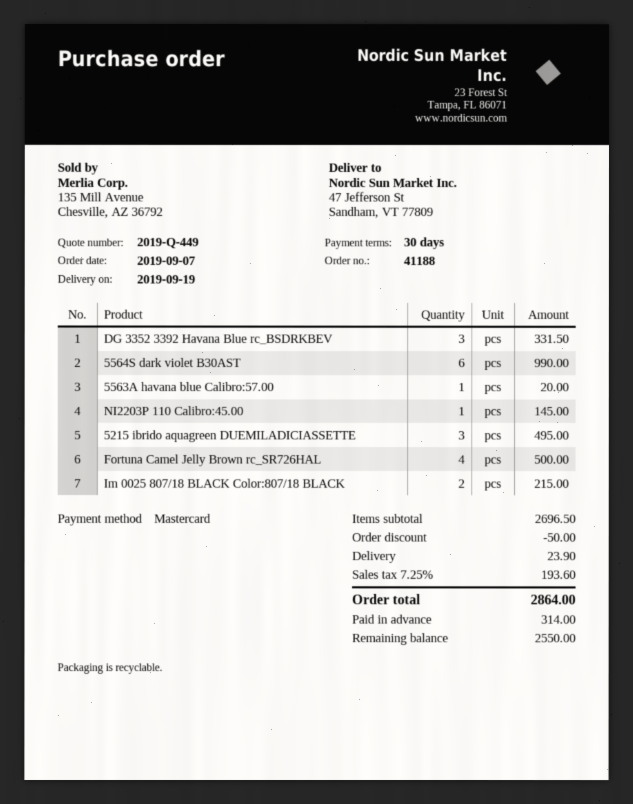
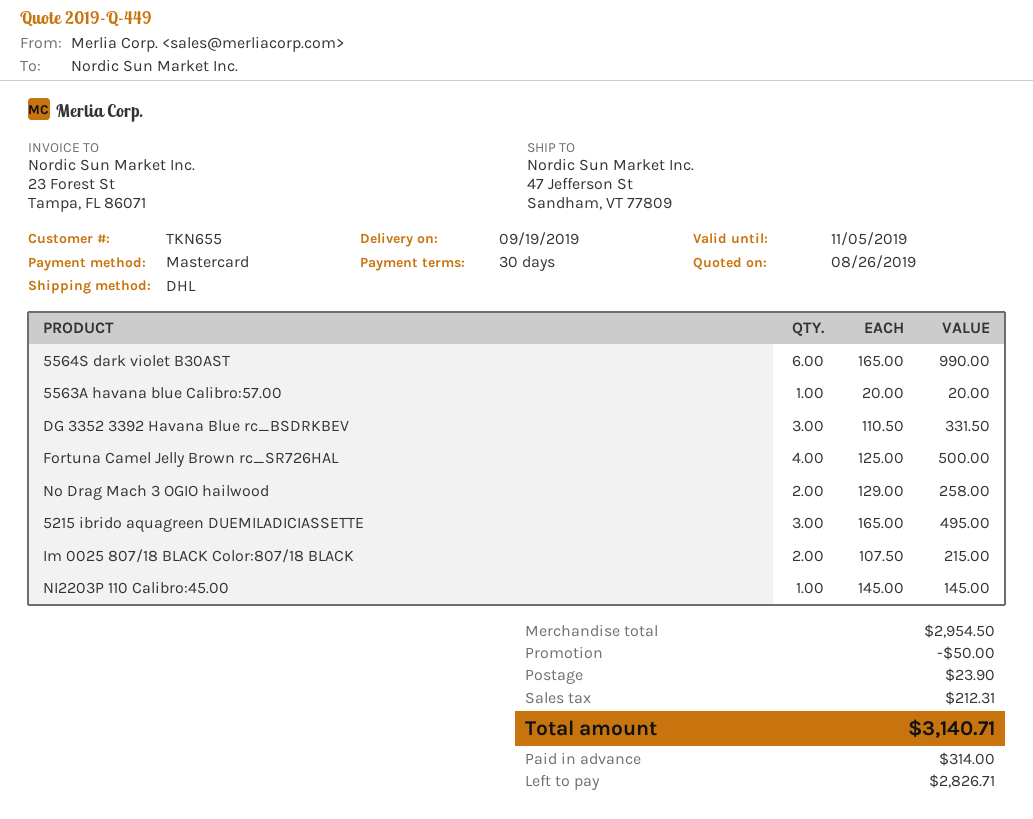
No Drag Mach 3 OGIO hailwood: none -> 2 for 258.00
subtotal: 2696.50 -> 2954.50
tax: 193.60 -> 212.31
total: 2864.00 -> 3140.71
balance: 2550.00 -> 2826.71

